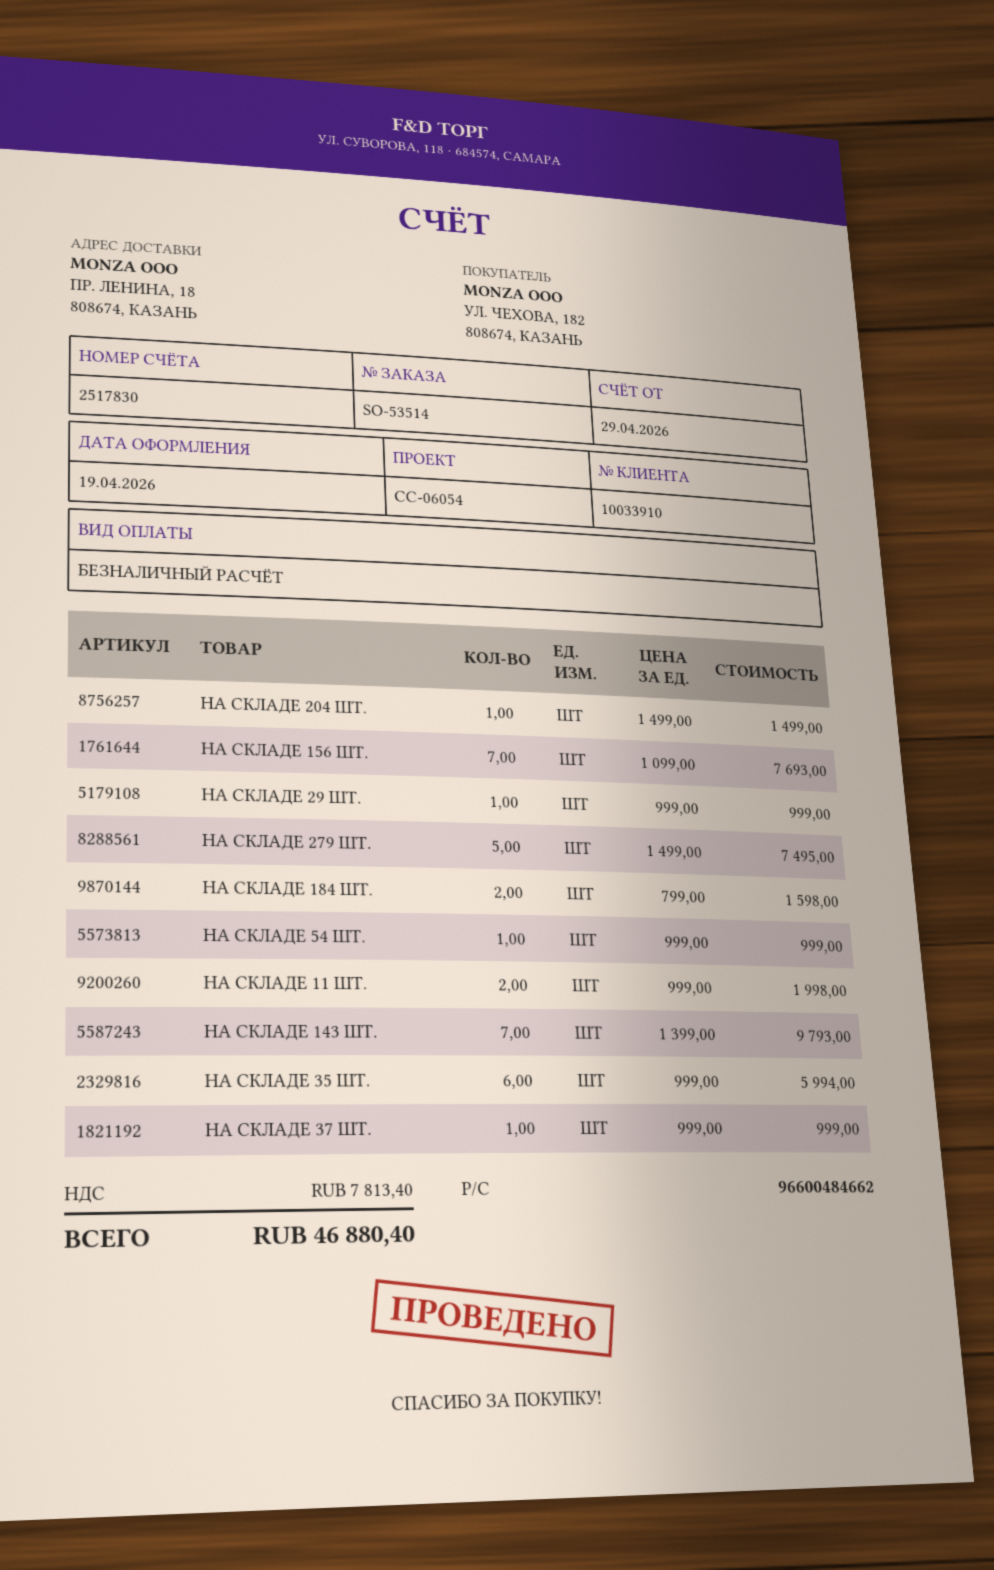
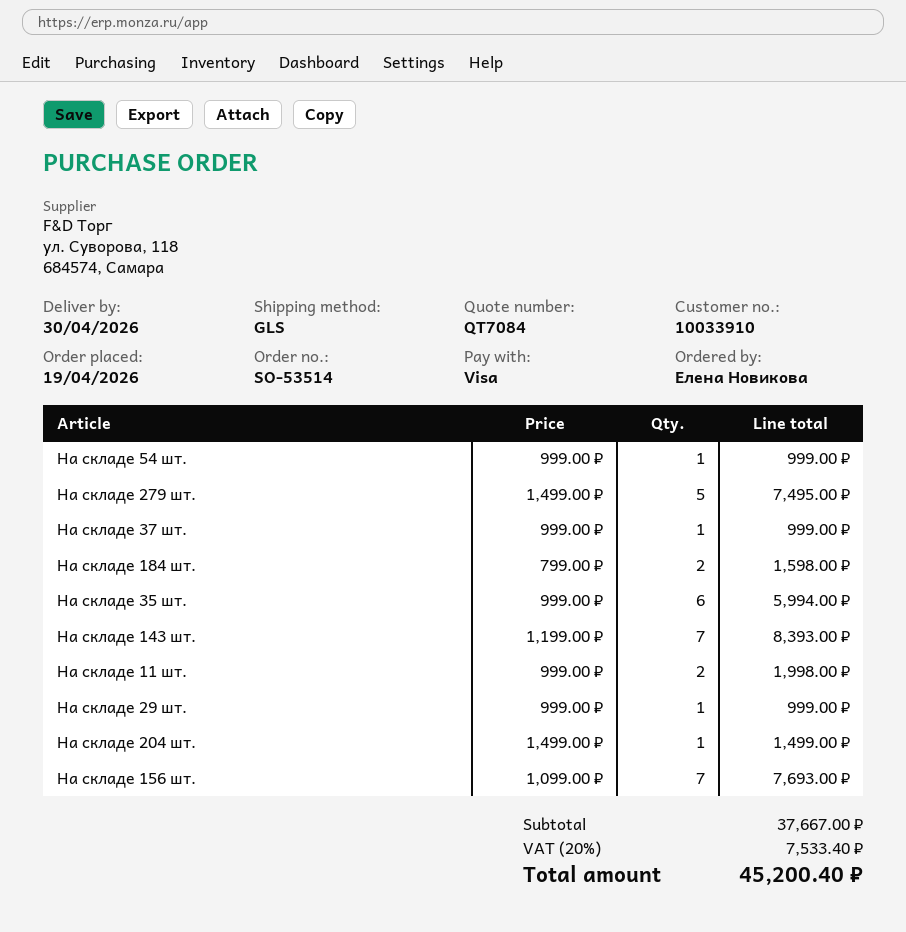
payment method: bank transfer -> Visa
НА СКЛАДЕ 143 ШТ.: 7 x 1399.00 = 9793.00 -> 7 x 1199.00 = 8393.00
tax: 7813.40 -> 7533.40
total: 46880.40 -> 45200.40

